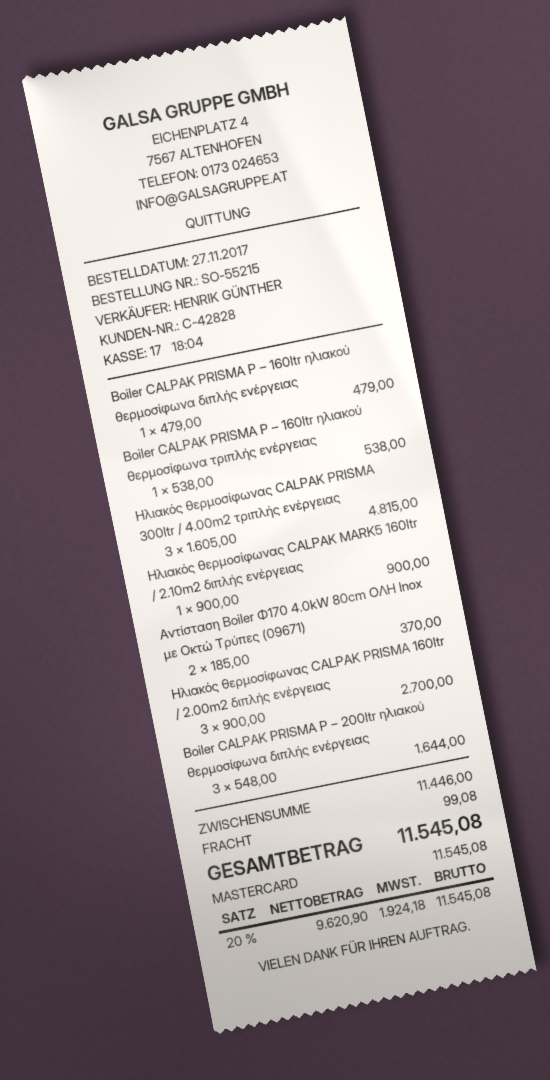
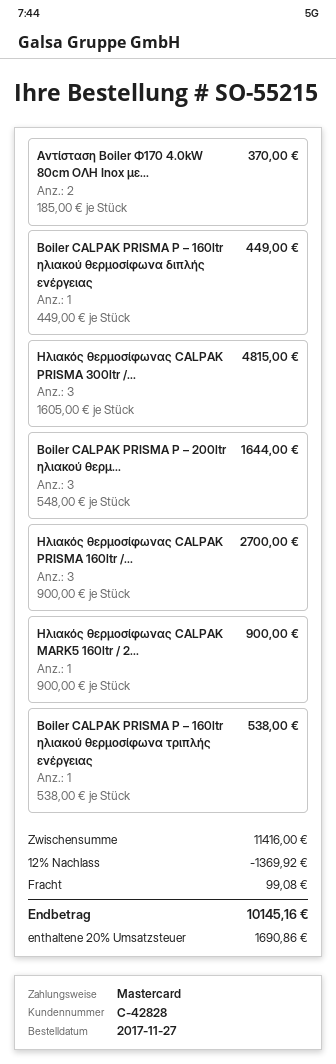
Boiler CALPAK PRISMA P – 160ltr ηλιακού θερμοσίφωνα διπλής ενέργειας: 1 x 479.00 = 479.00 -> 1 x 449.00 = 449.00
subtotal: 11446.00 -> 11416.00
discount: none -> 12% = 1369.92
tax: 20% = 1924.18 -> 20% = 1690.86
total: 11545.08 -> 10145.16

